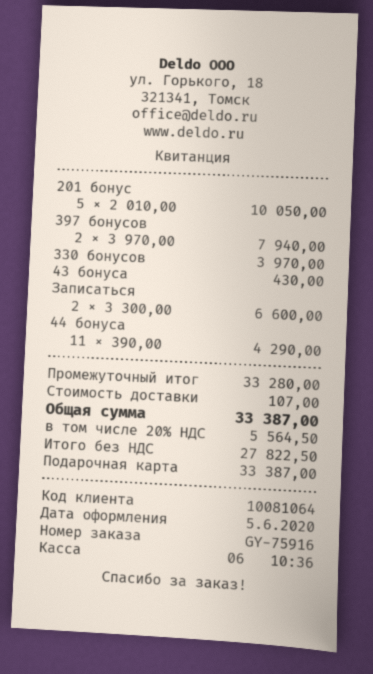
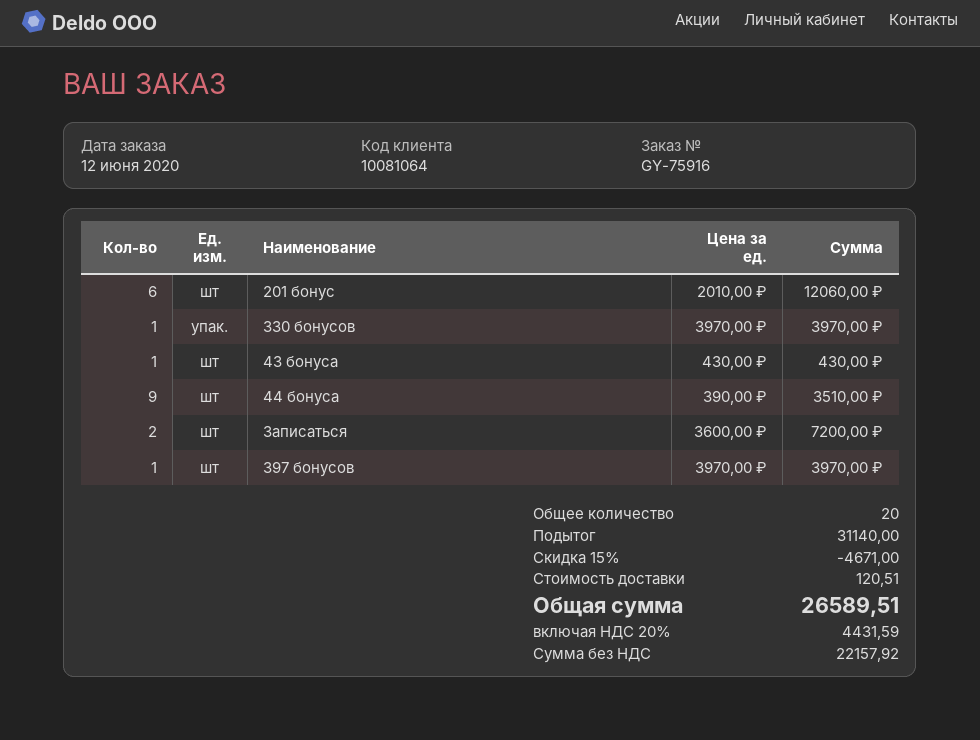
order date: 2020-06-05 -> 2020-06-12
201 бонус: 5 x 2010.00 = 10050.00 -> 6 x 2010.00 = 12060.00
397 бонусов: 2 x 3970.00 = 7940.00 -> 1 x 3970.00 = 3970.00
Записаться: 2 x 3300.00 = 6600.00 -> 2 x 3600.00 = 7200.00
44 бонуса: 11 x 390.00 = 4290.00 -> 9 x 390.00 = 3510.00
subtotal: 33280.00 -> 31140.00
discount: none -> 15% = 4671.00
shipping: 107.00 -> 120.51
net: 27822.50 -> 22157.92
tax: 20% = 5564.50 -> 20% = 4431.59
total: 33387.00 -> 26589.51

